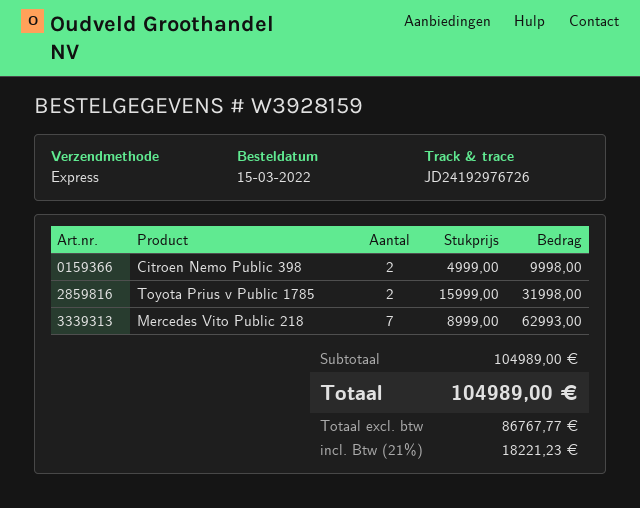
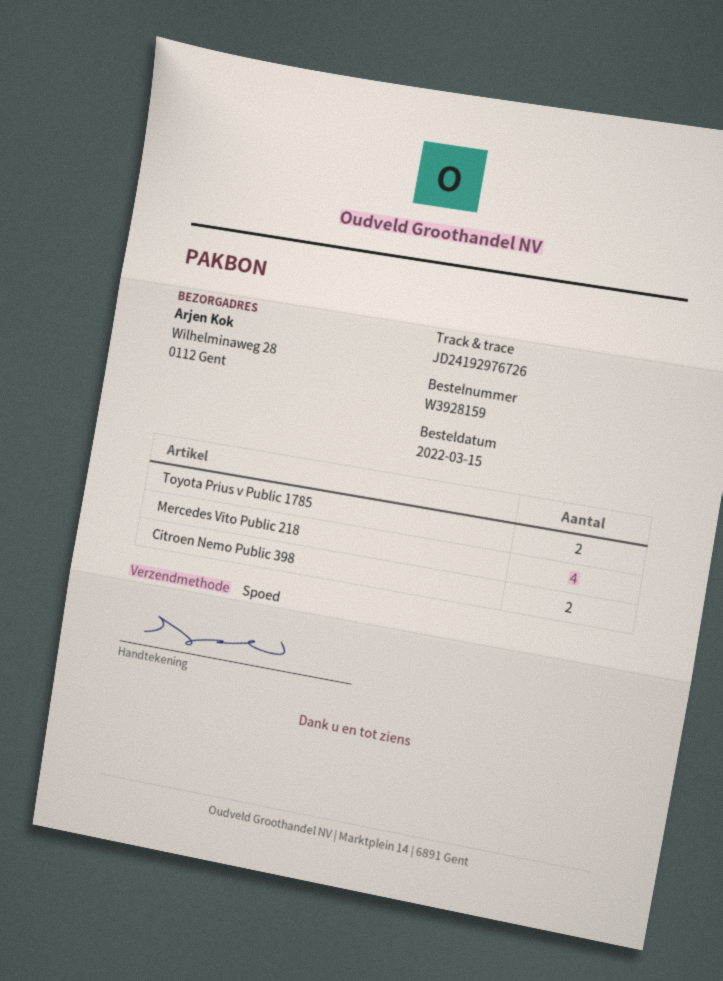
Mercedes Vito Public 218: 7 -> 4

